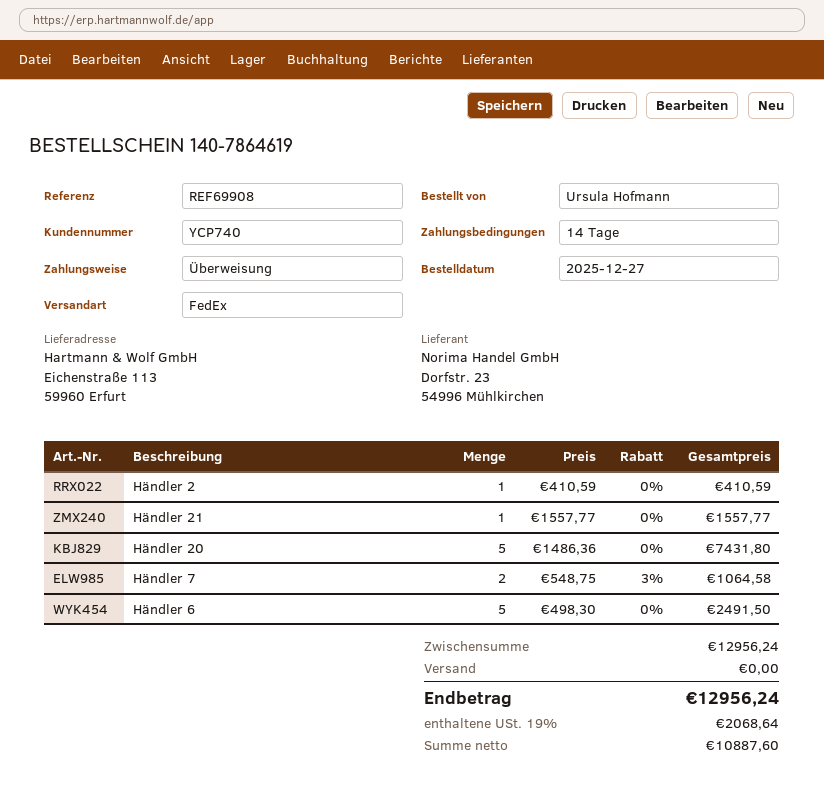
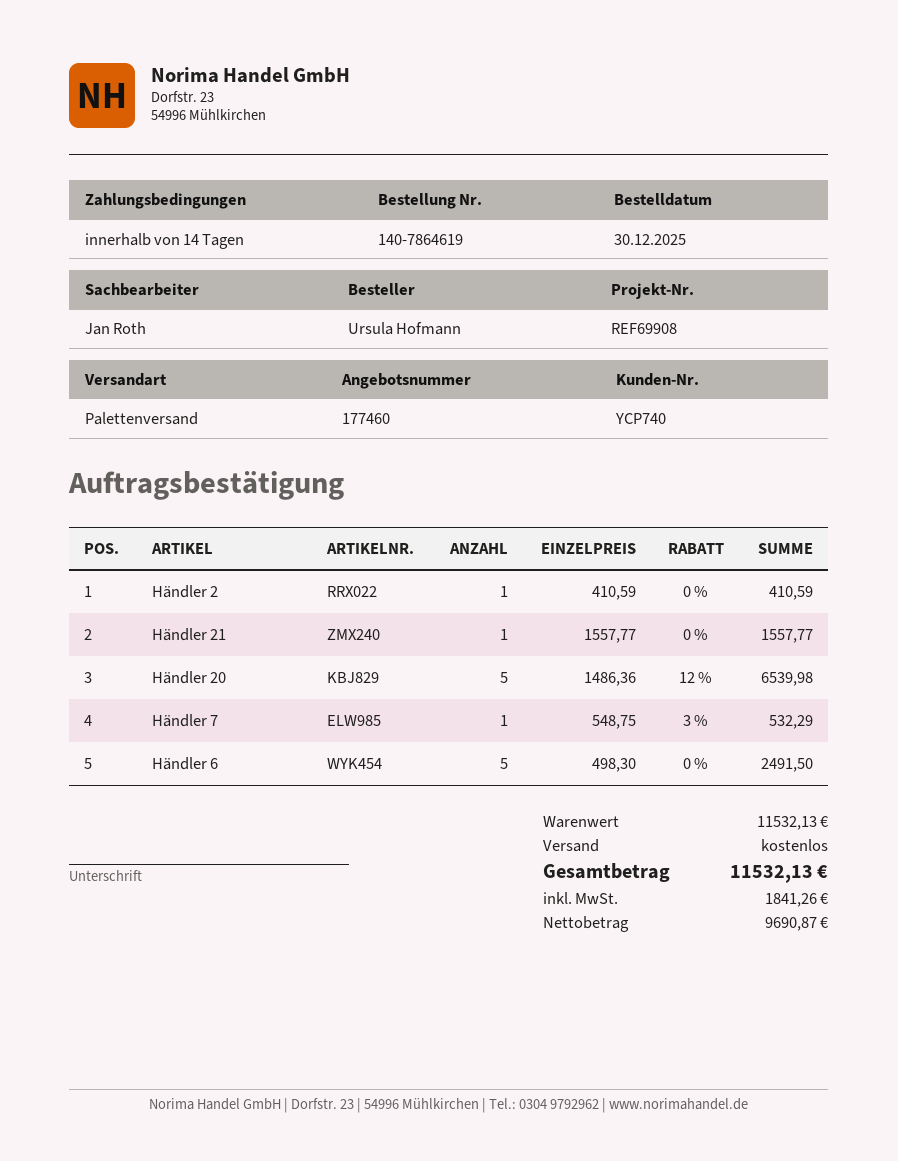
order date: 2025-12-27 -> 2025-12-30
shipping method: FedEx -> pallet freight
Händler 20: 5 x 1486.36 = 7431.80 -> 5 x 1486.36 - 12% = 6539.98
Händler 7: 2 x 548.75 - 3% = 1064.58 -> 1 x 548.75 - 3% = 532.29
subtotal: 12956.24 -> 11532.13
net: 10887.60 -> 9690.87
tax: 2068.64 -> 1841.26
total: 12956.24 -> 11532.13

